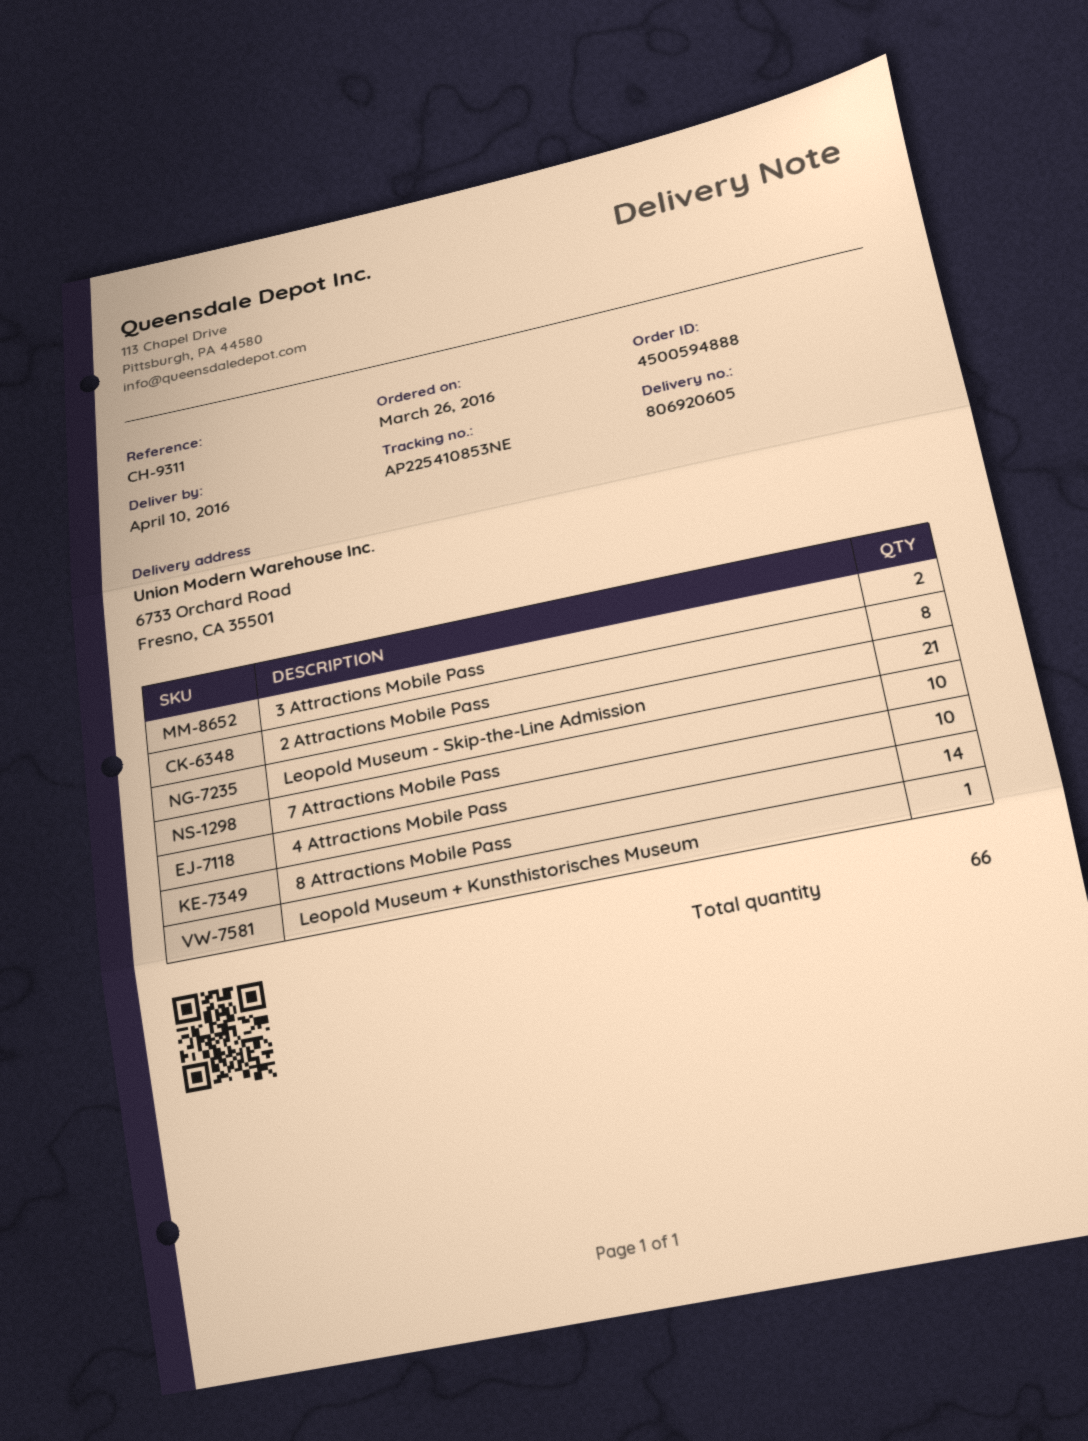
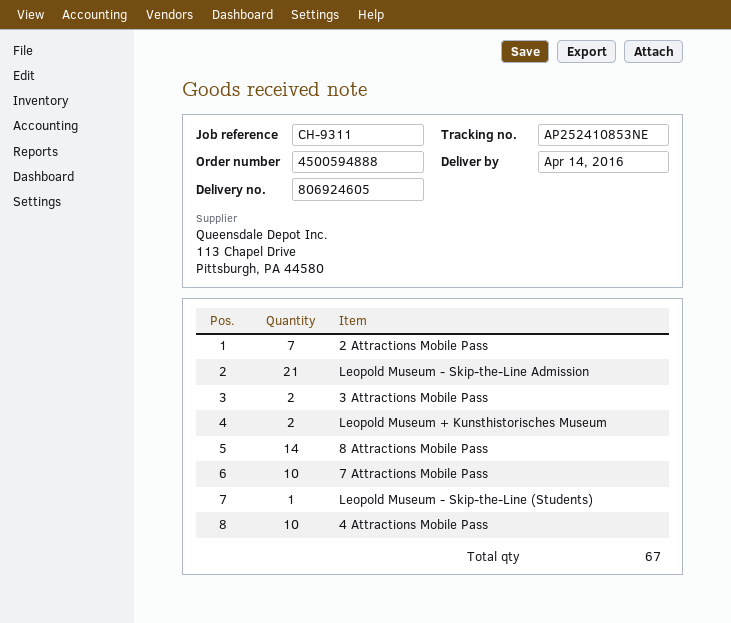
delivery note number: 806920605 -> 806924605
delivery date: 2016-04-10 -> 2016-04-14
tracking number: AP225410853NE -> AP252410853NE
2 Attractions Mobile Pass: 8 -> 7
Leopold Museum + Kunsthistorisches Museum: 1 -> 2
Leopold Museum - Skip-the-Line (Students): none -> 1
total quantity: 66 -> 67

